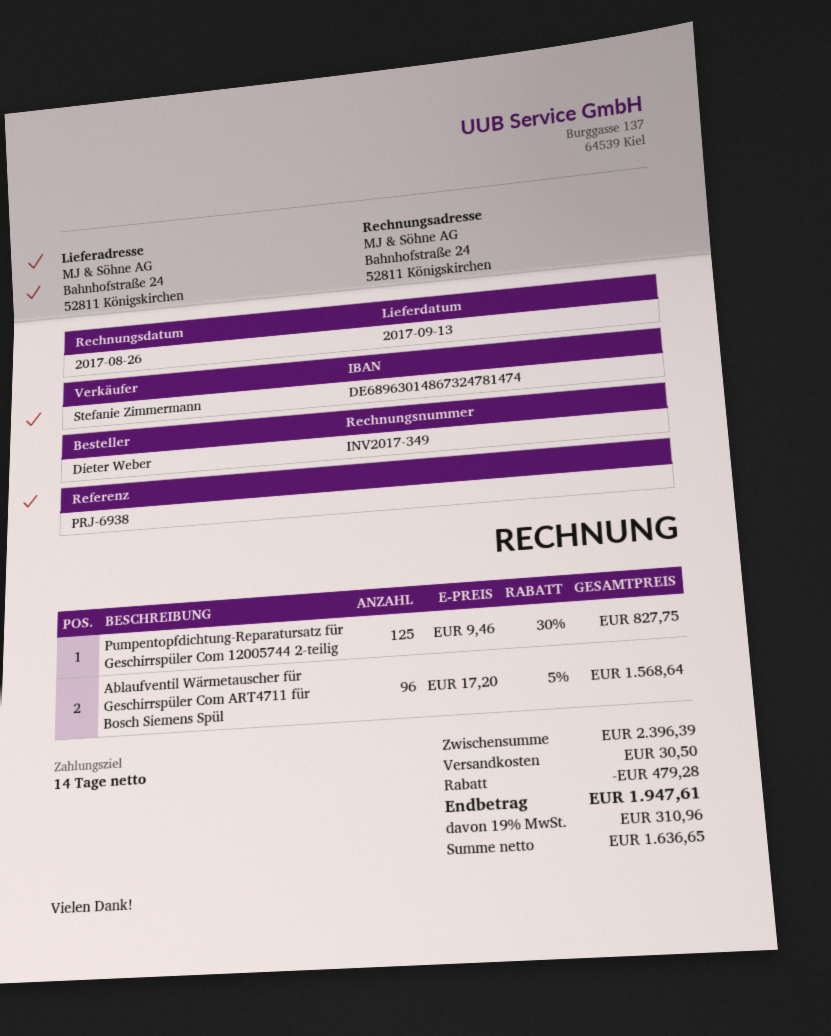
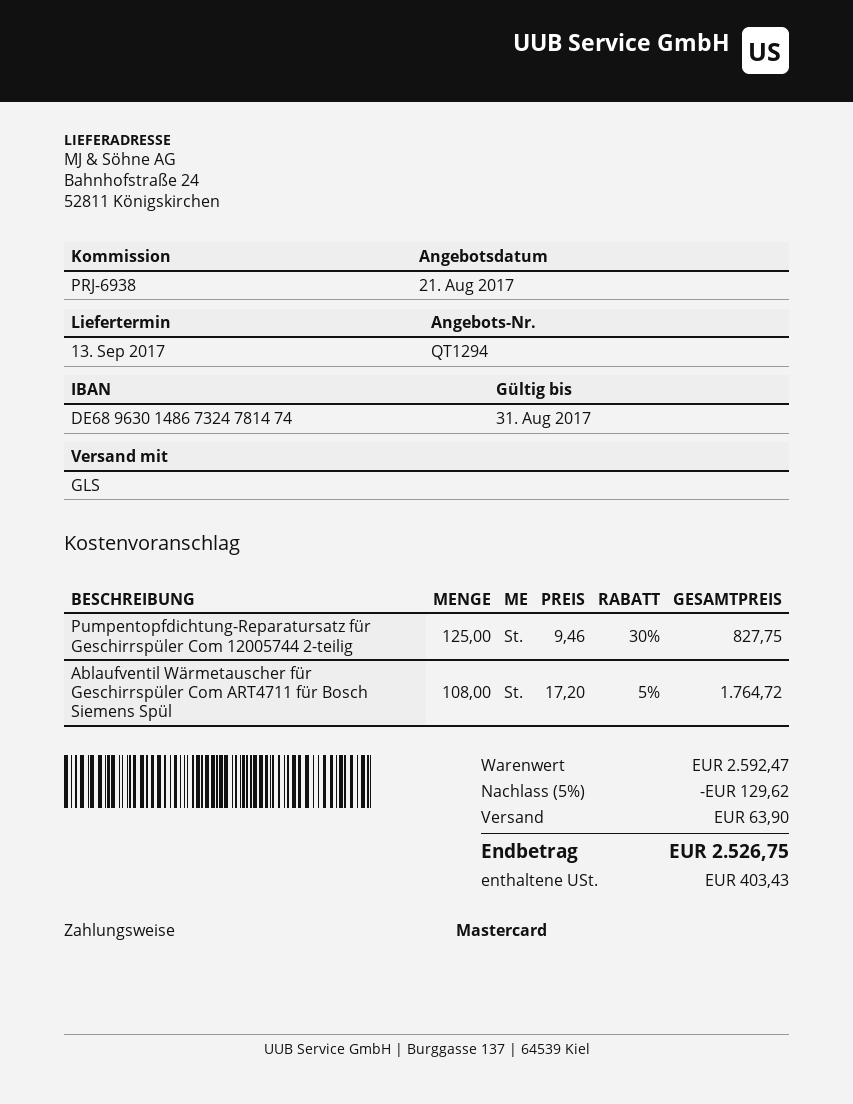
Ablaufventil Wärmetauscher für Geschirrspüler Com ART4711 für Bosch Siemens Spül: 96 x 17.20 - 5% = 1568.64 -> 108 x 17.20 - 5% = 1764.72
subtotal: 2396.39 -> 2592.47
discount: 479.28 -> 129.62
shipping: 30.50 -> 63.90
tax: 310.96 -> 403.43
total: 1947.61 -> 2526.75

